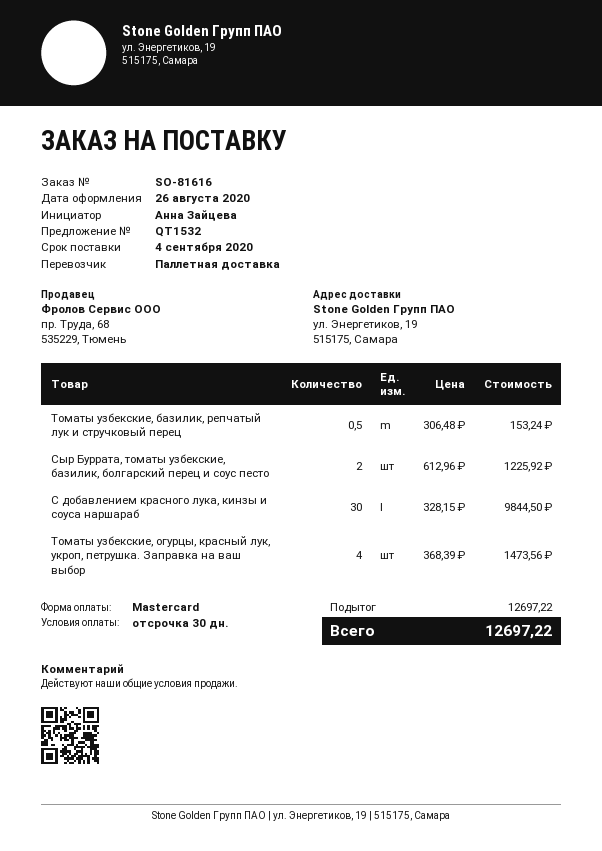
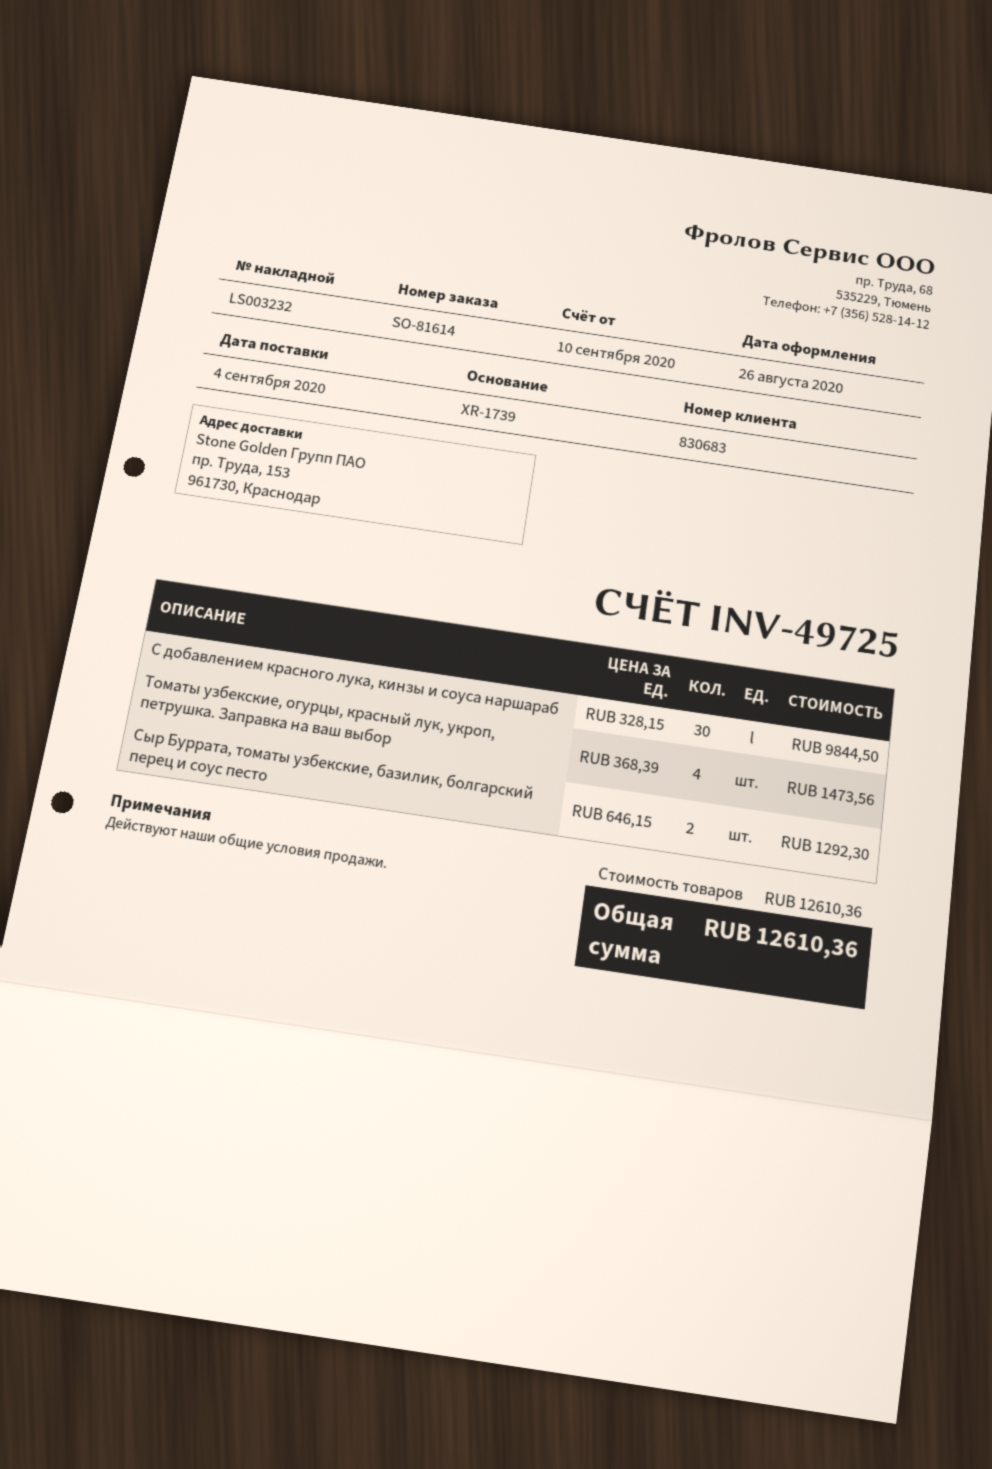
order number: SO-81616 -> SO-81614
ship to: ул. Энергетиков, 19, 515175, Самара -> пр. Труда, 153, 961730, Краснодар
Томаты узбекские, базилик, репчатый лук и стручковый перец: 0.5 x 306.48 = 153.24 -> none
Сыр Буррата, томаты узбекские, базилик, болгарский перец и соус песто: 2 x 612.96 = 1225.92 -> 2 x 646.15 = 1292.30
subtotal: 12697.22 -> 12610.36
total: 12697.22 -> 12610.36

